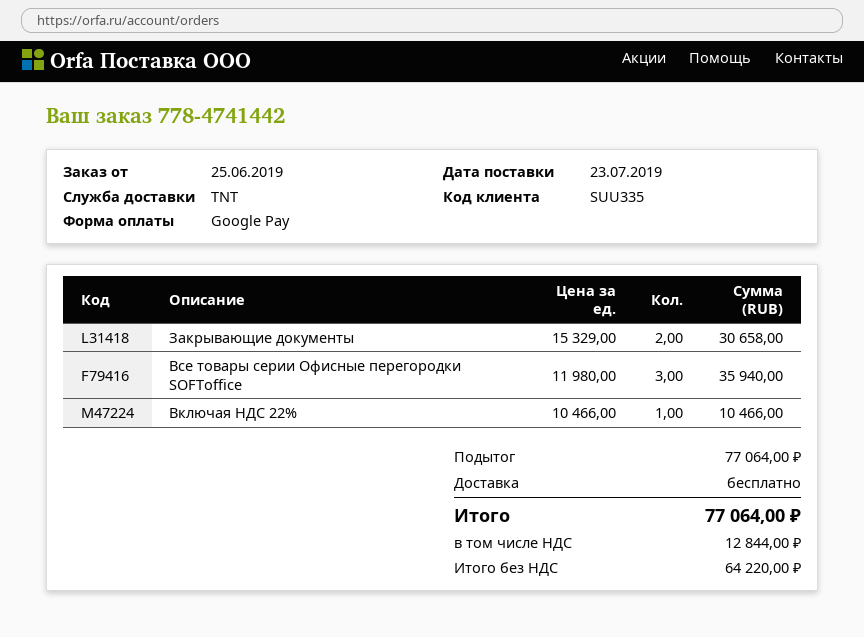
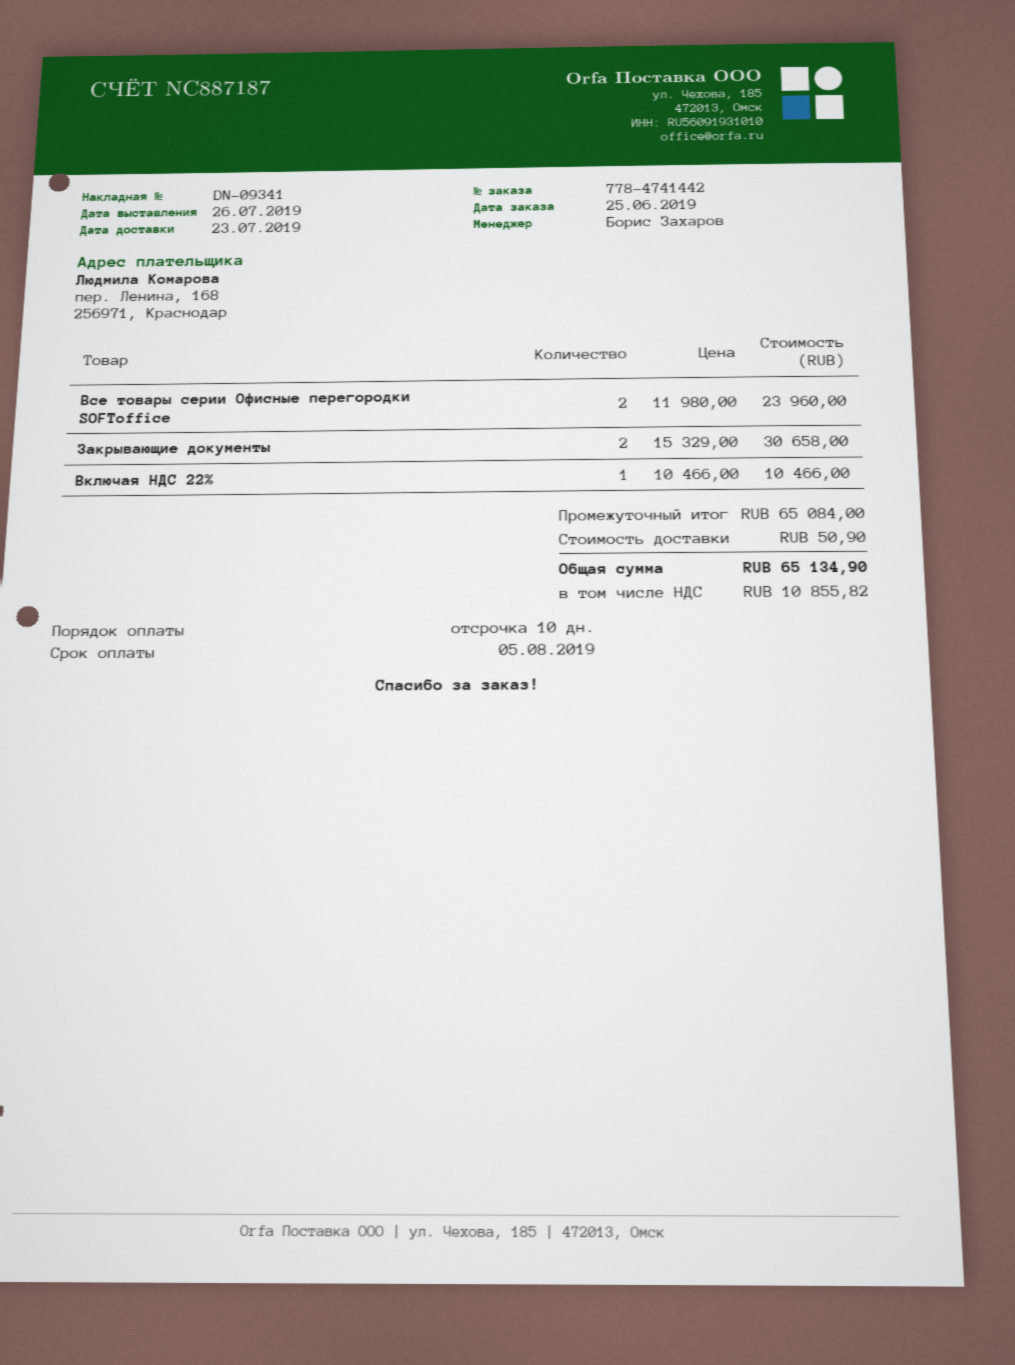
Все товары серии Офисные перегородки SOFToffice: 3 x 11980.00 = 35940.00 -> 2 x 11980.00 = 23960.00
subtotal: 77064.00 -> 65084.00
shipping: 0.00 -> 50.90
tax: 12844.00 -> 10855.82
total: 77064.00 -> 65134.90

